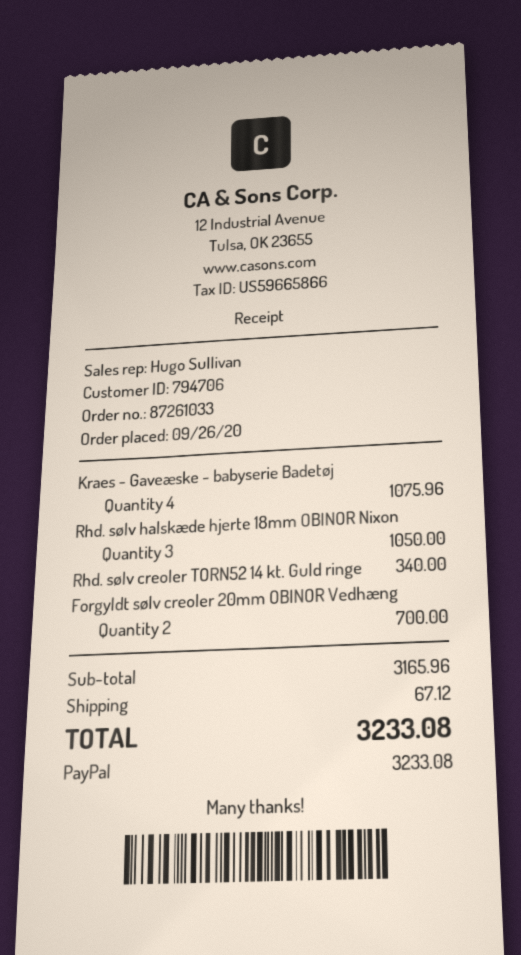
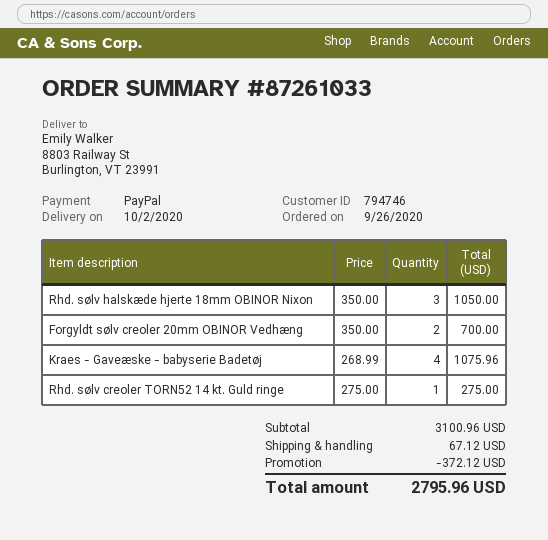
customer number: 794706 -> 794746
Rhd. sølv creoler TORN52 14 kt. Guld ringe: 1 for 340.00 -> 1 for 275.00
subtotal: 3165.96 -> 3100.96
discount: none -> 372.12
total: 3233.08 -> 2795.96

